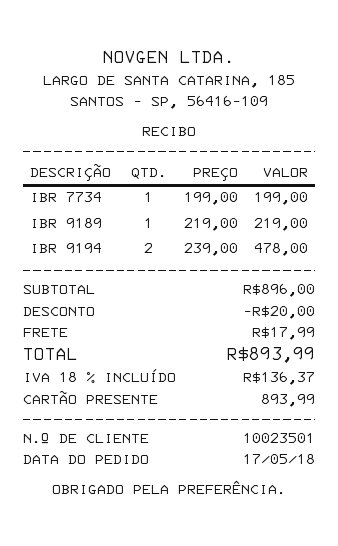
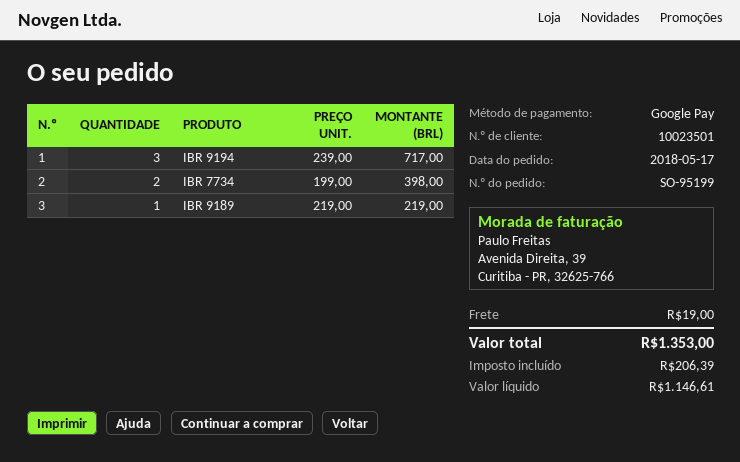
payment method: gift card -> Google Pay
IBR 7734: 1 x 199.00 = 199.00 -> 2 x 199.00 = 398.00
IBR 9194: 2 x 239.00 = 478.00 -> 3 x 239.00 = 717.00
discount: 20.00 -> none
shipping: 17.99 -> 19.00
tax: 136.37 -> 206.39
total: 893.99 -> 1353.00

